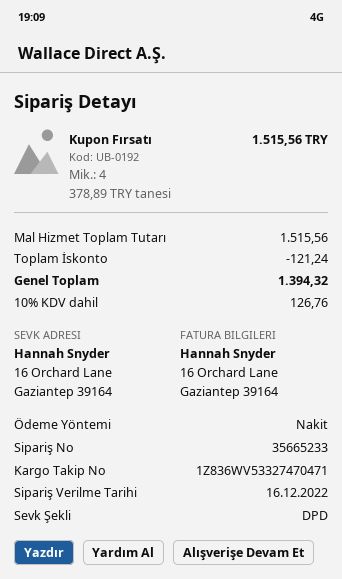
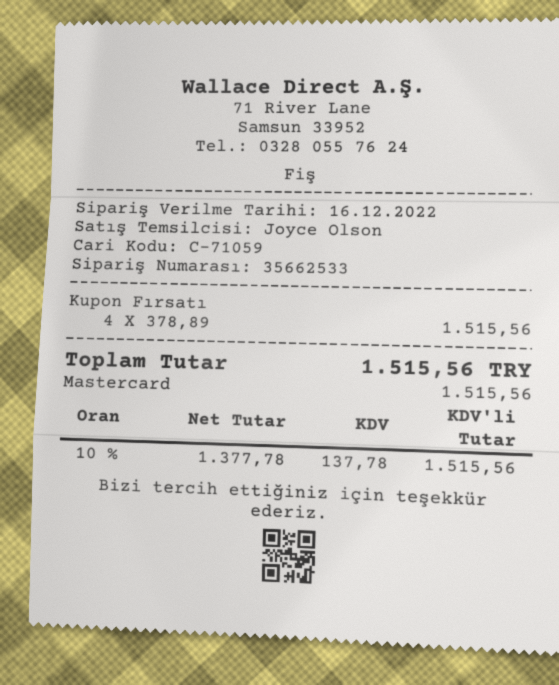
order number: 35665233 -> 35662533
payment method: cash -> Mastercard
discount: 121.24 -> none
tax: 10% = 126.76 -> 10% = 137.78
total: 1394.32 -> 1515.56

